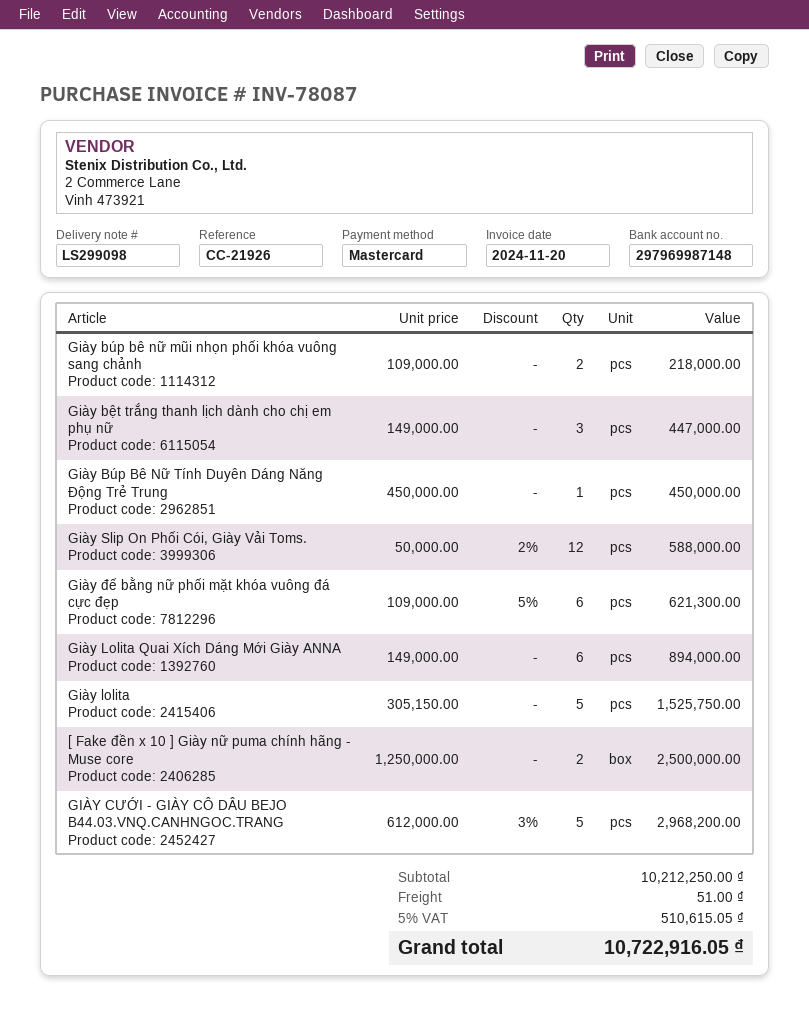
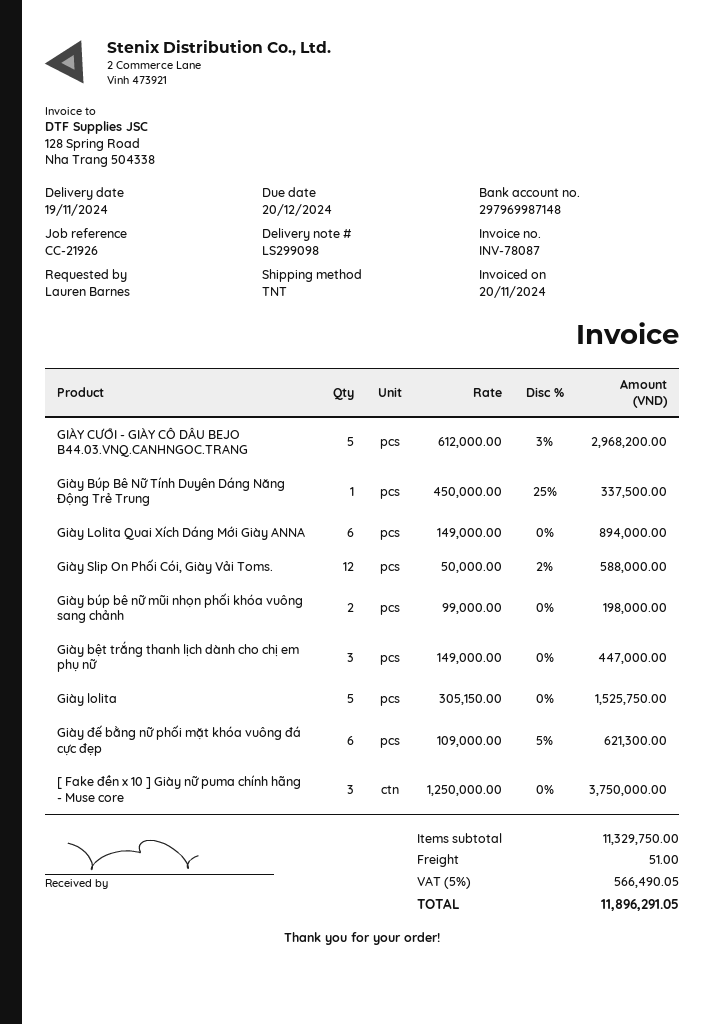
Giày búp bê nữ mũi nhọn phối khóa vuông sang chảnh: 2 x 109000.00 = 218000.00 -> 2 x 99000.00 = 198000.00
Giày Búp Bê Nữ Tính Duyên Dáng Năng Động Trẻ Trung: 1 x 450000.00 = 450000.00 -> 1 x 450000.00 - 25% = 337500.00
[ Fake đền x 10 ] Giày nữ puma chính hãng - Muse core: 2 x 1250000.00 = 2500000.00 -> 3 x 1250000.00 = 3750000.00
subtotal: 10212250.00 -> 11329750.00
tax: 5% = 510615.05 -> 5% = 566490.05
total: 10722916.05 -> 11896291.05

